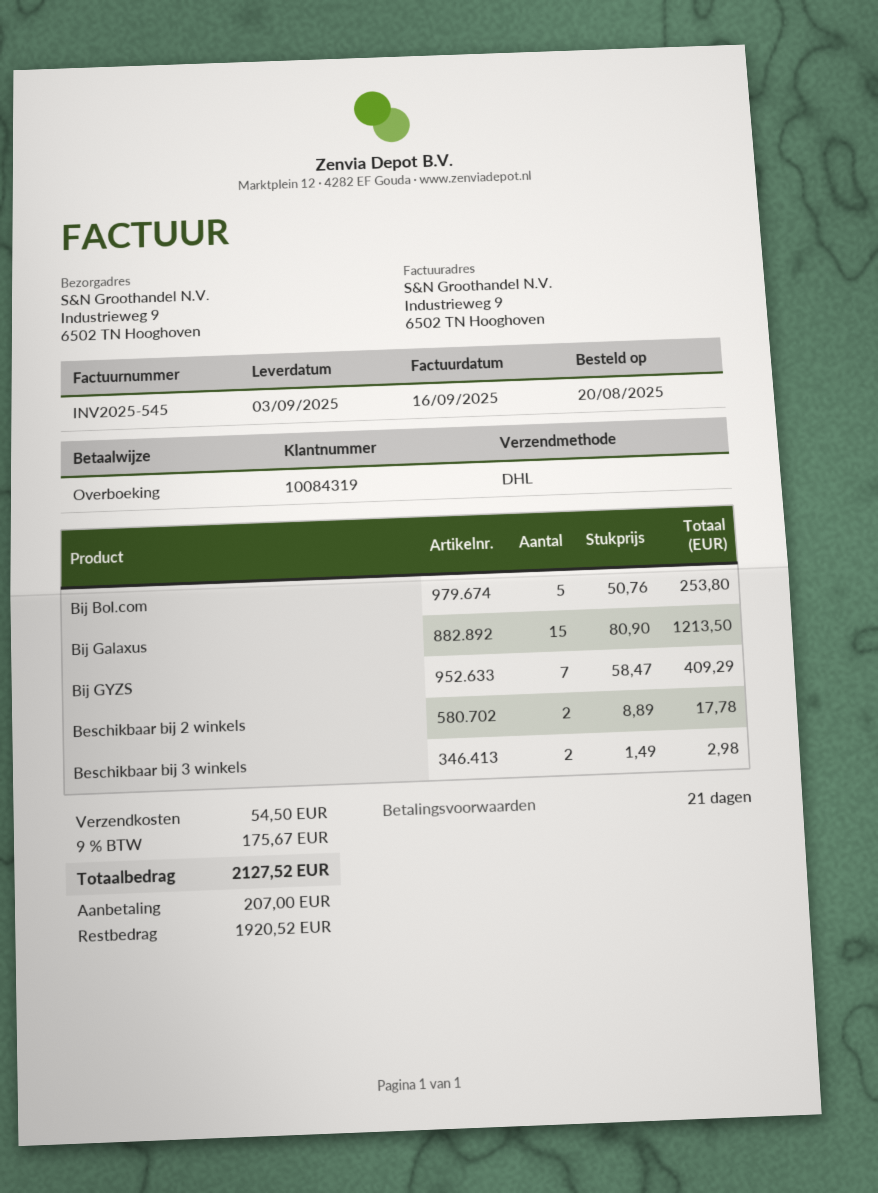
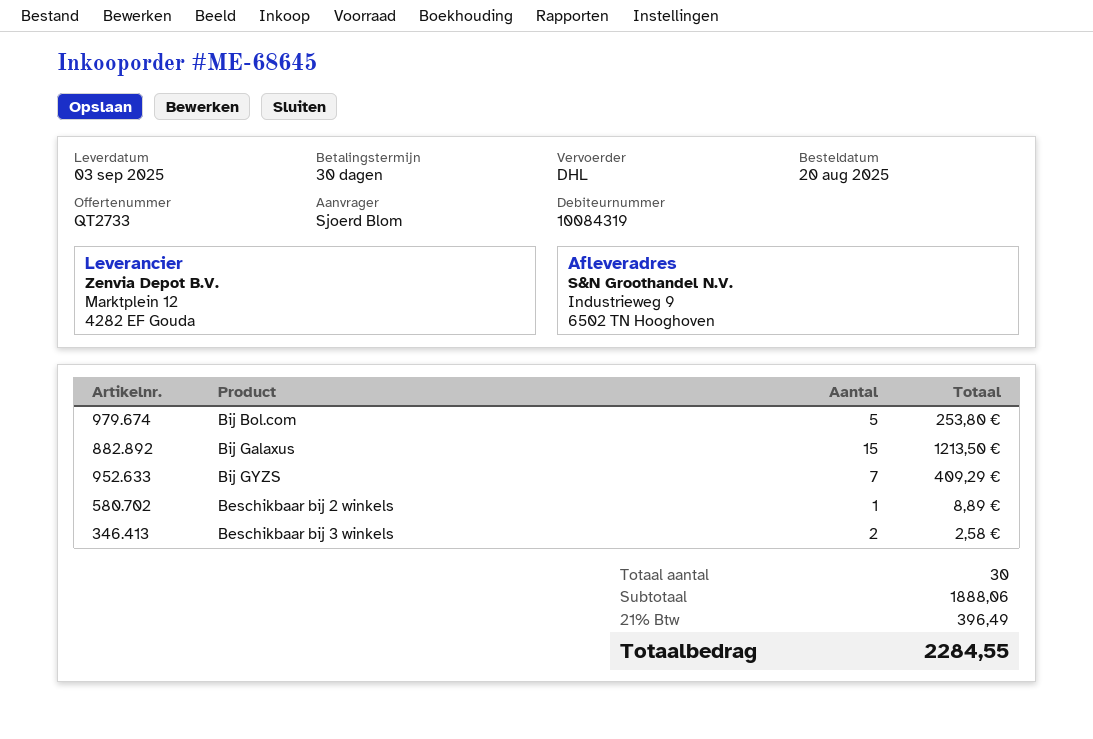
payment terms: 21 days -> 30 days
Beschikbaar bij 2 winkels: 2 for 17.78 -> 1 for 8.89
Beschikbaar bij 3 winkels: 2 for 2.98 -> 2 for 2.58
shipping: 54.50 -> none
tax: 9% = 175.67 -> 21% = 396.49
total: 2127.52 -> 2284.55

